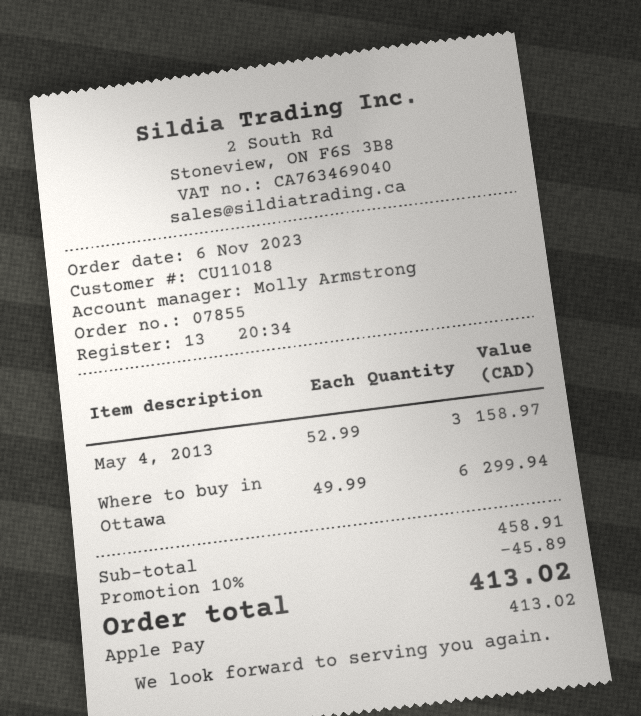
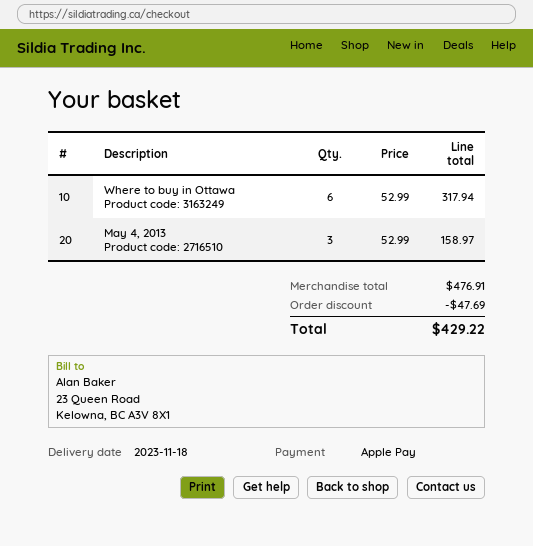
Where to buy in Ottawa: 6 x 49.99 = 299.94 -> 6 x 52.99 = 317.94
subtotal: 458.91 -> 476.91
discount: 45.89 -> 47.69
total: 413.02 -> 429.22

